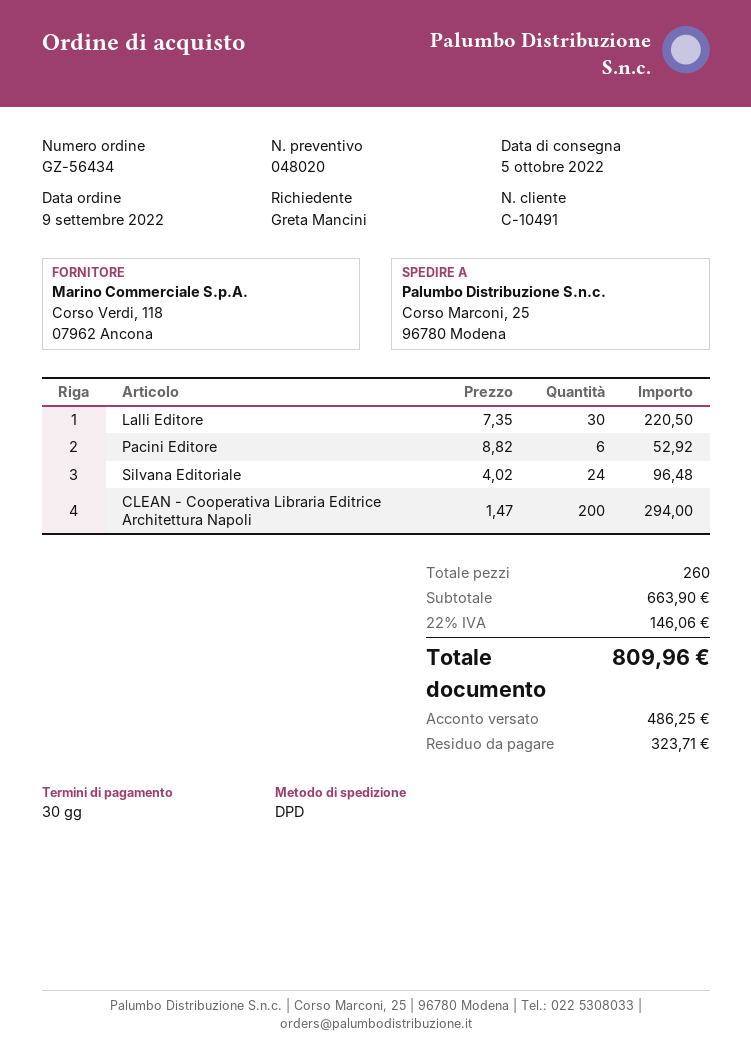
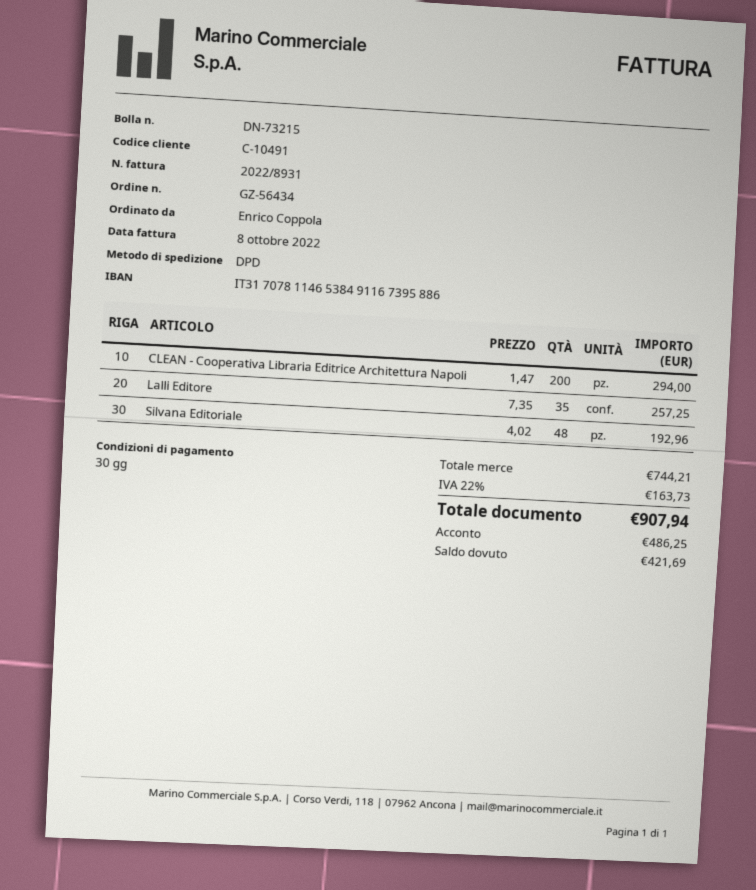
ordered by: Greta Mancini -> Enrico Coppola
Lalli Editore: 30 x 7.35 = 220.50 -> 35 x 7.35 = 257.25
Pacini Editore: 6 x 8.82 = 52.92 -> none
Silvana Editoriale: 24 x 4.02 = 96.48 -> 48 x 4.02 = 192.96
subtotal: 663.90 -> 744.21
tax: 22% = 146.06 -> 22% = 163.73
total: 809.96 -> 907.94
balance: 323.71 -> 421.69

